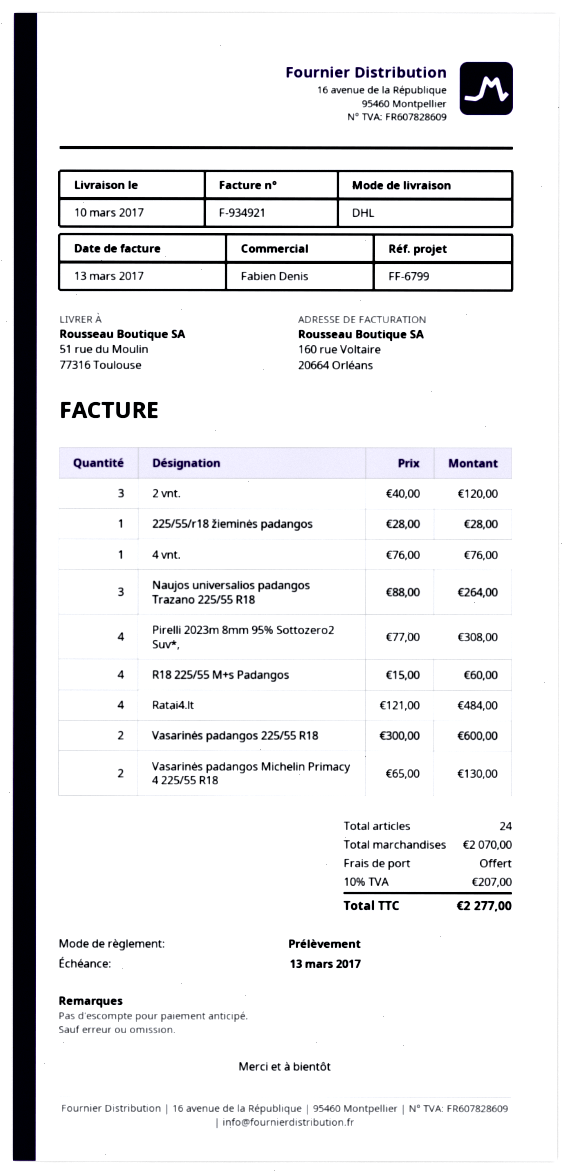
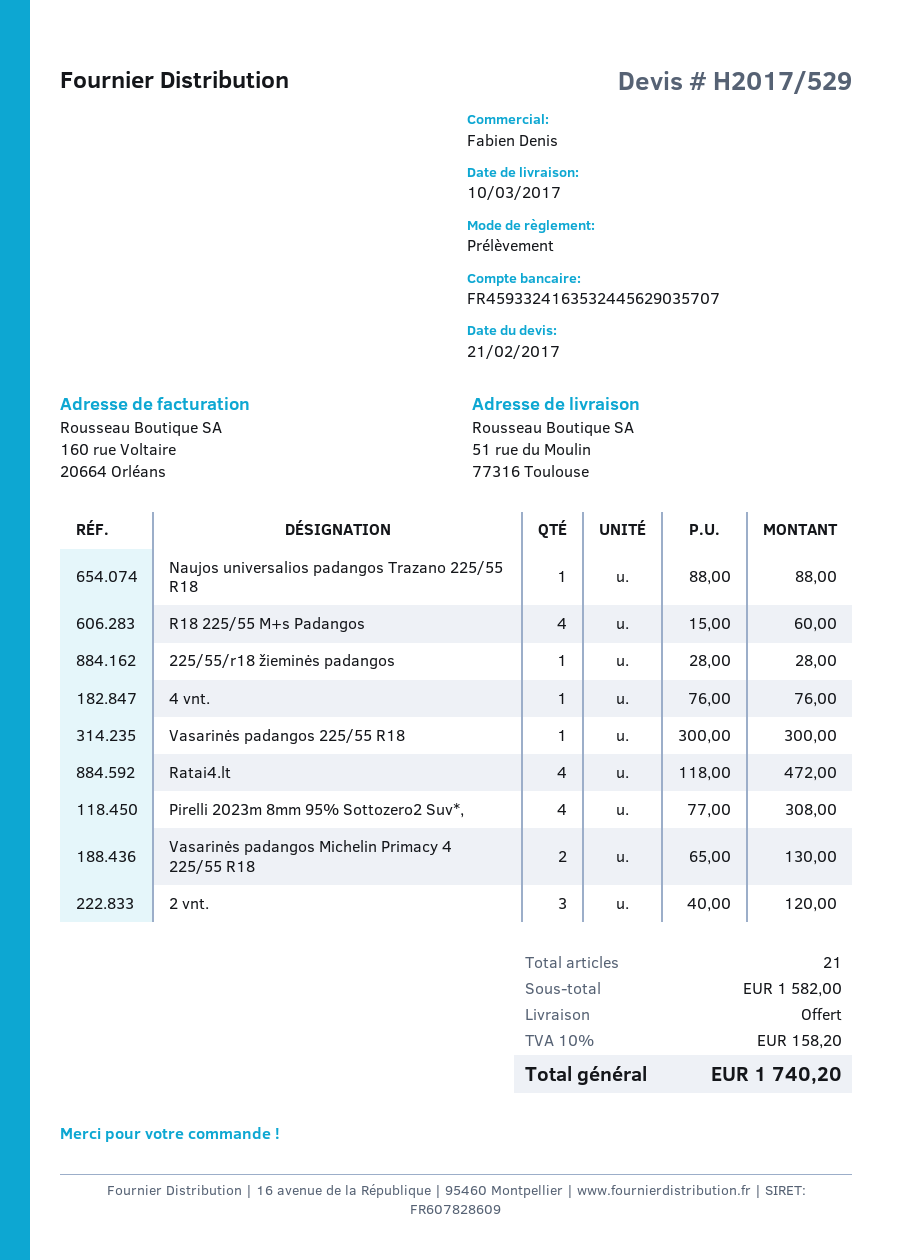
Naujos universalios padangos Trazano 225/55 R18: 3 x 88.00 = 264.00 -> 1 x 88.00 = 88.00
Ratai4.lt: 4 x 121.00 = 484.00 -> 4 x 118.00 = 472.00
Vasarinės padangos 225/55 R18: 2 x 300.00 = 600.00 -> 1 x 300.00 = 300.00
total quantity: 24 -> 21
subtotal: 2070.00 -> 1582.00
tax: 10% = 207.00 -> 10% = 158.20
total: 2277.00 -> 1740.20

